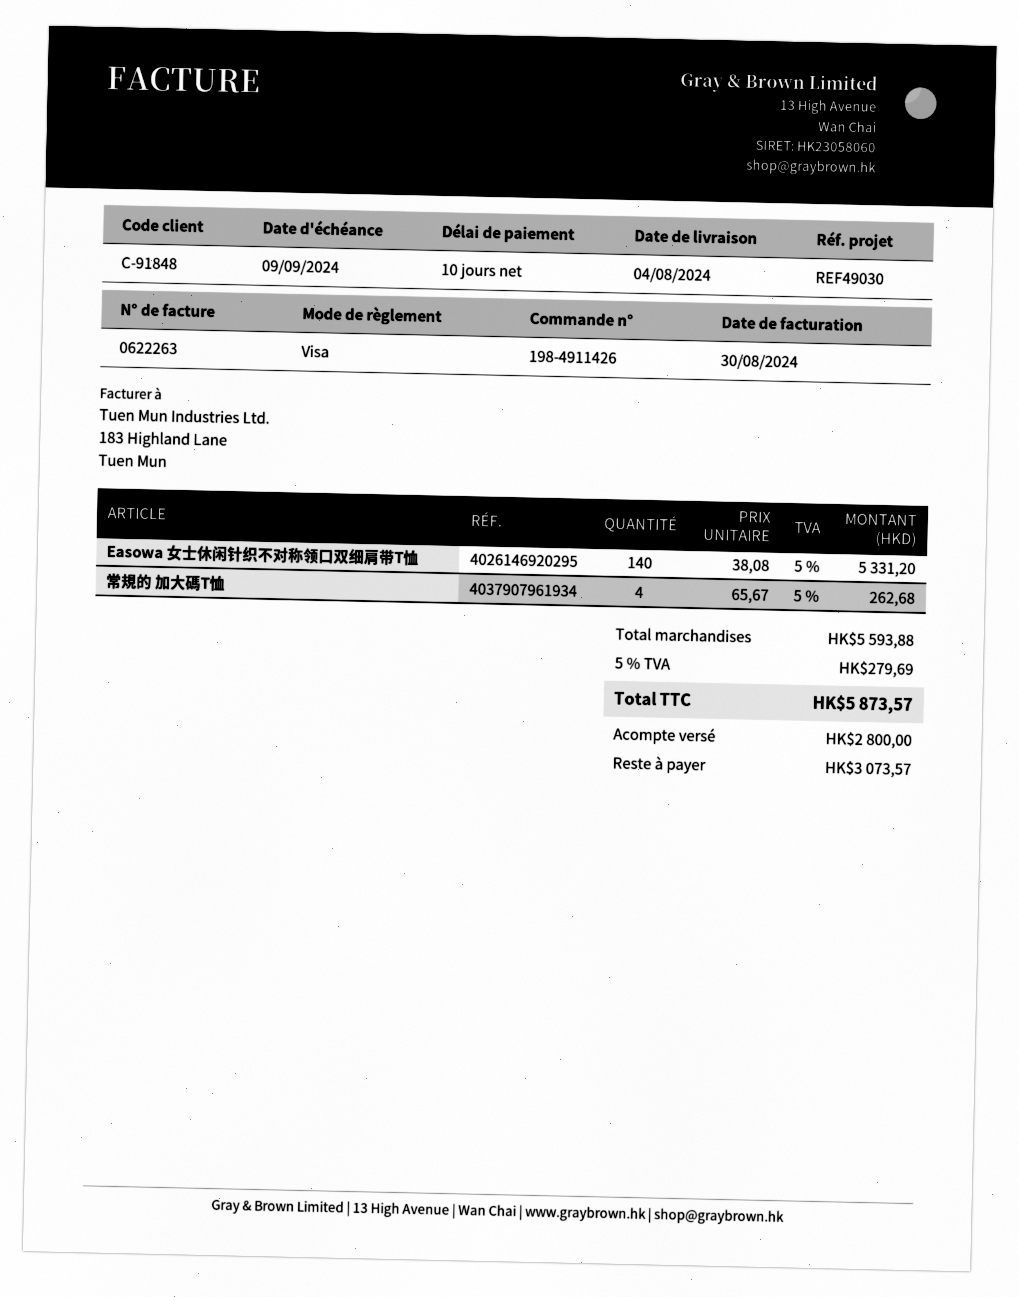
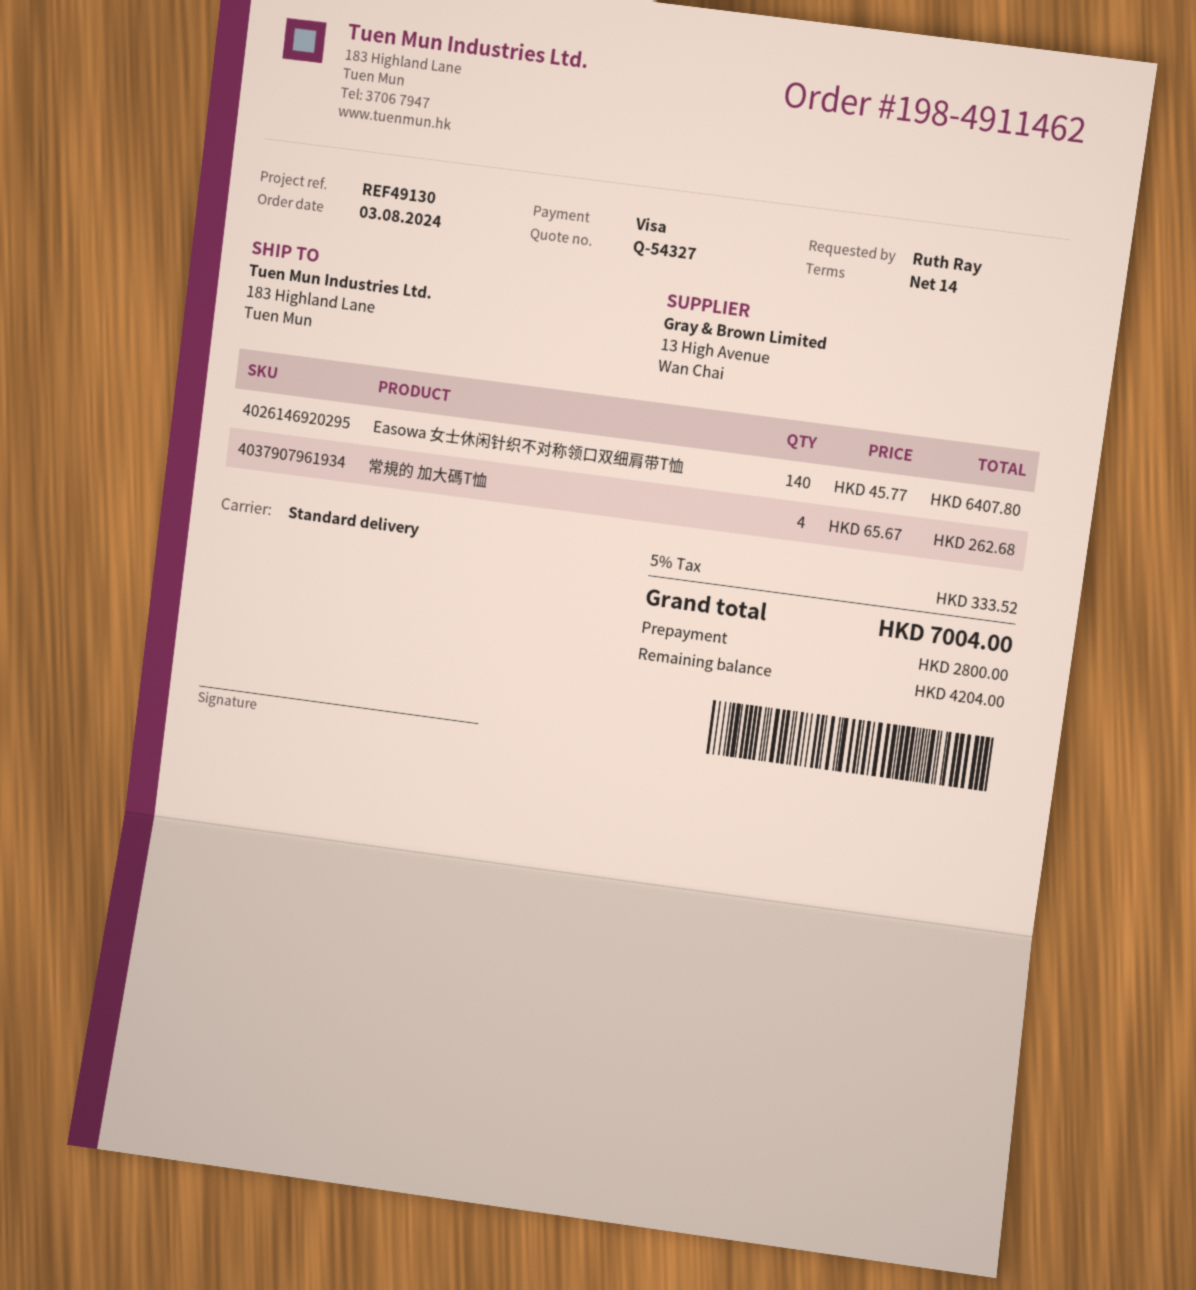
order number: 198-4911426 -> 198-4911462
payment terms: 10 days -> 14 days
reference: REF49030 -> REF49130
Easowa 女士休闲针织不对称领口双细肩带T恤: 140 x 38.08 = 5331.20 -> 140 x 45.77 = 6407.80
tax: 5% = 279.69 -> 5% = 333.52
total: 5873.57 -> 7004.00
balance: 3073.57 -> 4204.00

